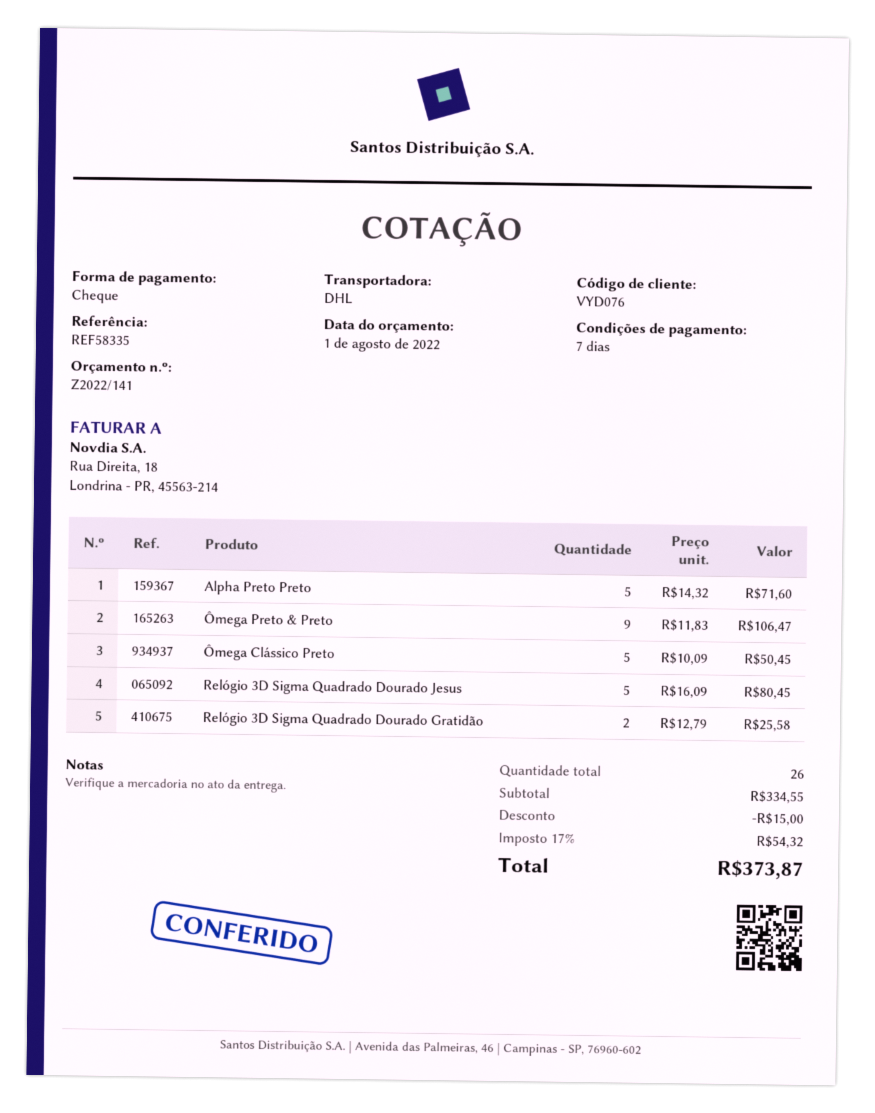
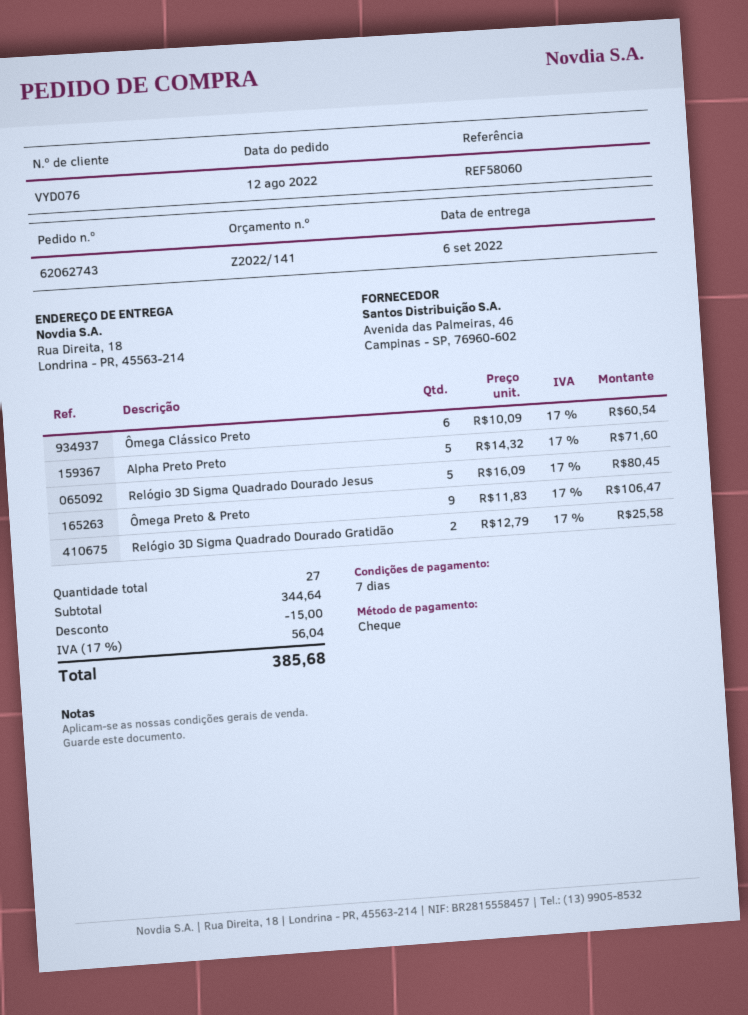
reference: REF58335 -> REF58060
Ômega Clássico Preto: 5 x 10.09 = 50.45 -> 6 x 10.09 = 60.54
total quantity: 26 -> 27
subtotal: 334.55 -> 344.64
tax: 17% = 54.32 -> 17% = 56.04
total: 373.87 -> 385.68

